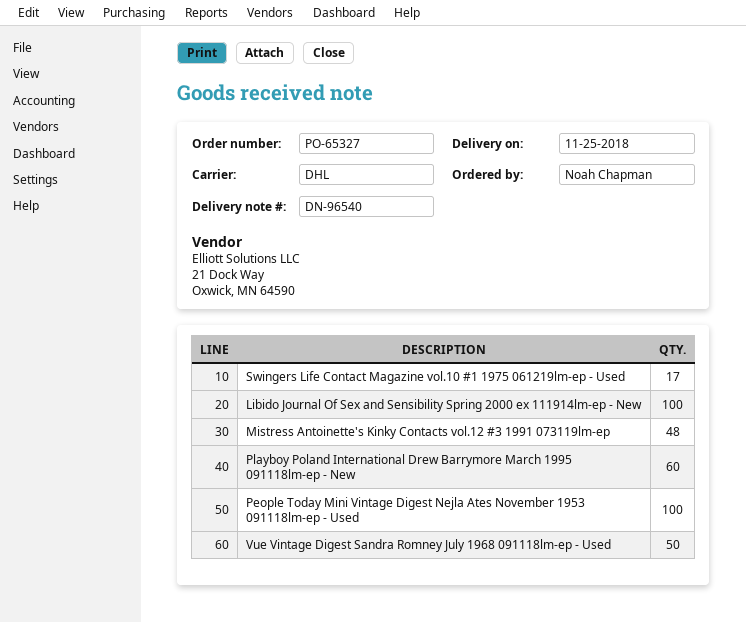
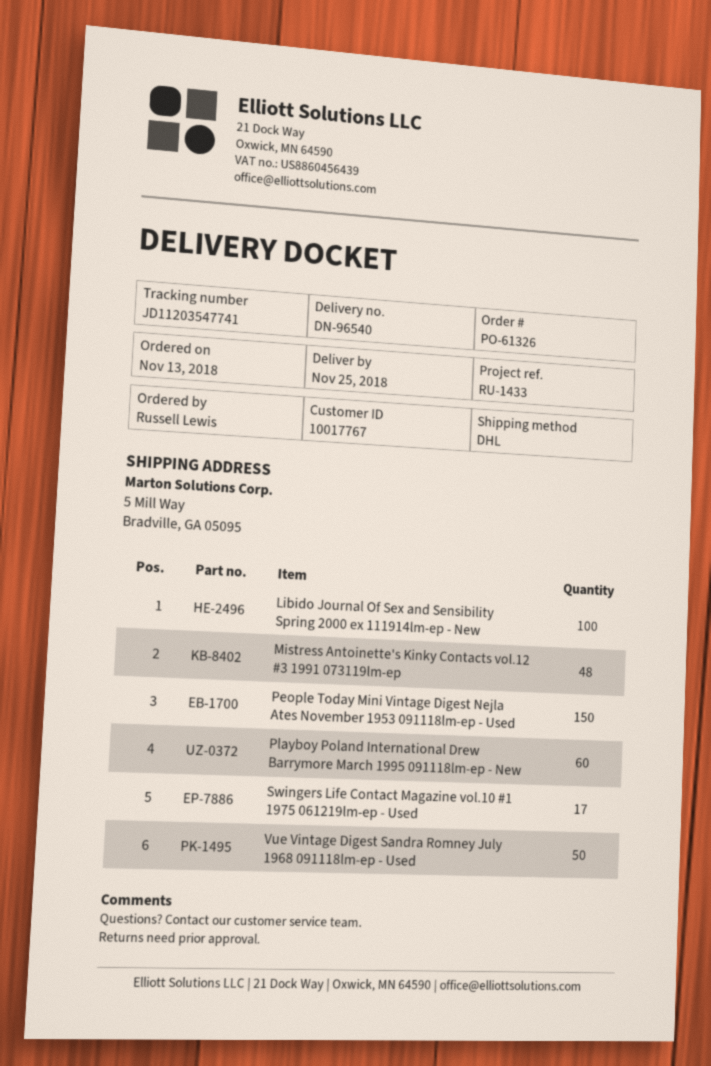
order number: PO-65327 -> PO-61326
ordered by: Noah Chapman -> Russell Lewis
People Today Mini Vintage Digest Nejla Ates November 1953 091118lm-ep - Used: 100 -> 150

